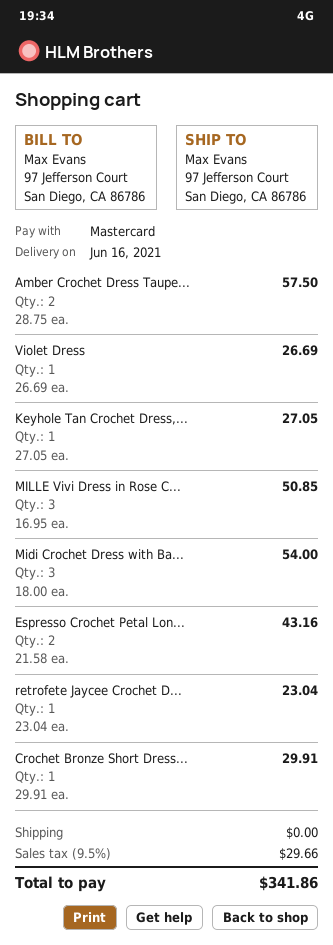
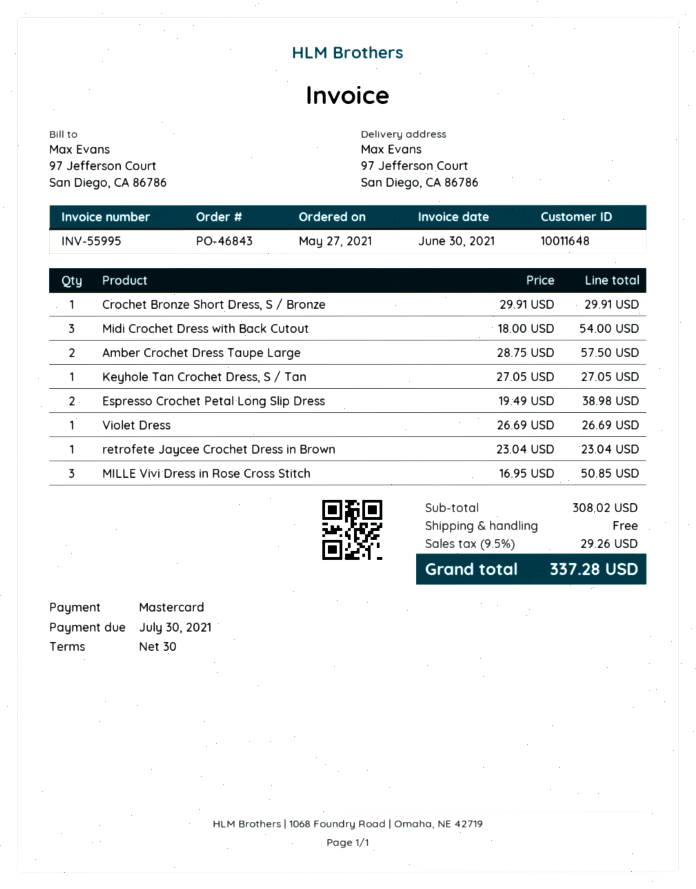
Espresso Crochet Petal Lon...: 2 x 21.58 = 43.16 -> 2 x 19.49 = 38.98
tax: 9.5% = 29.66 -> 9.5% = 29.26
total: 341.86 -> 337.28

